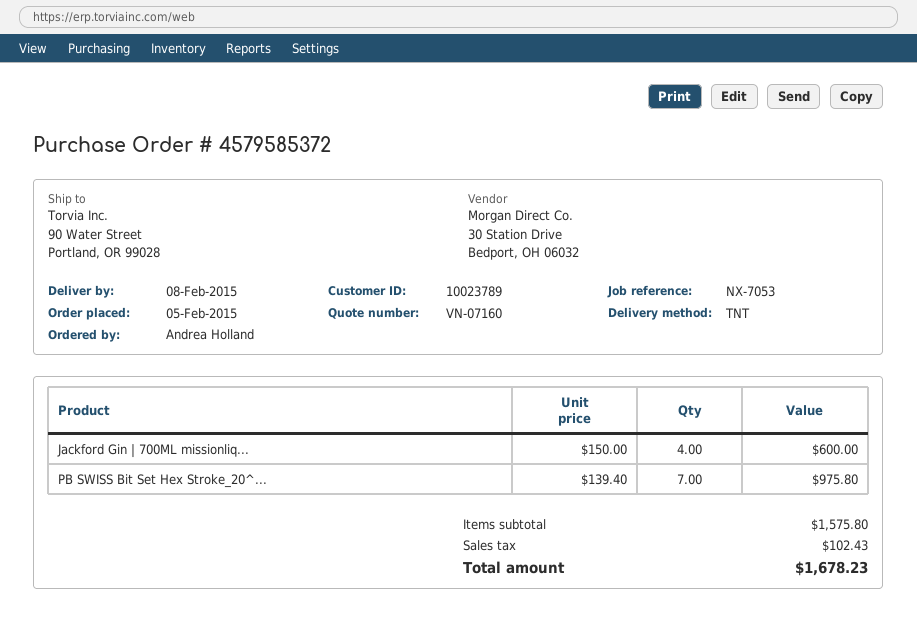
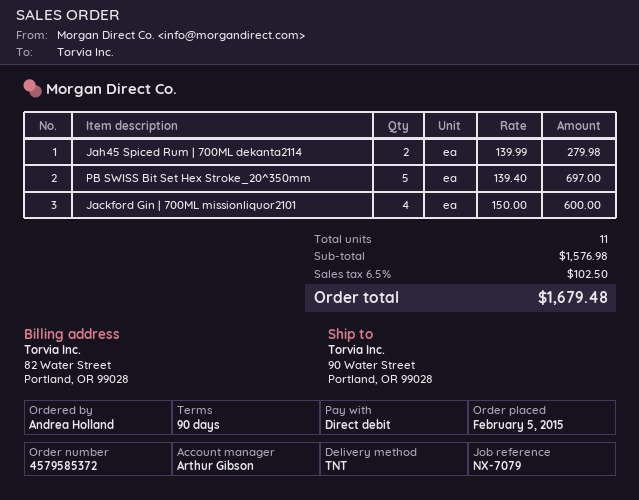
reference: NX-7053 -> NX-7079
PB SWISS Bit Set Hex Stroke_20^...: 7 x 139.40 = 975.80 -> 5 x 139.40 = 697.00
Jah45 Spiced Rum | 700ML dekanta2114: none -> 2 x 139.99 = 279.98
subtotal: 1575.80 -> 1576.98
tax: 102.43 -> 102.50
total: 1678.23 -> 1679.48

